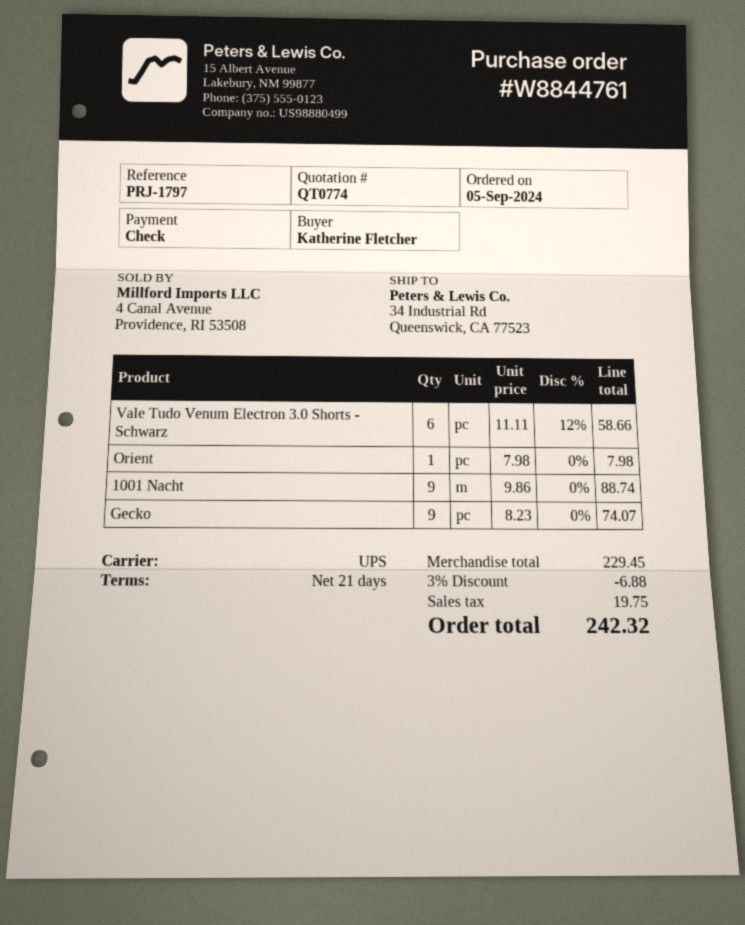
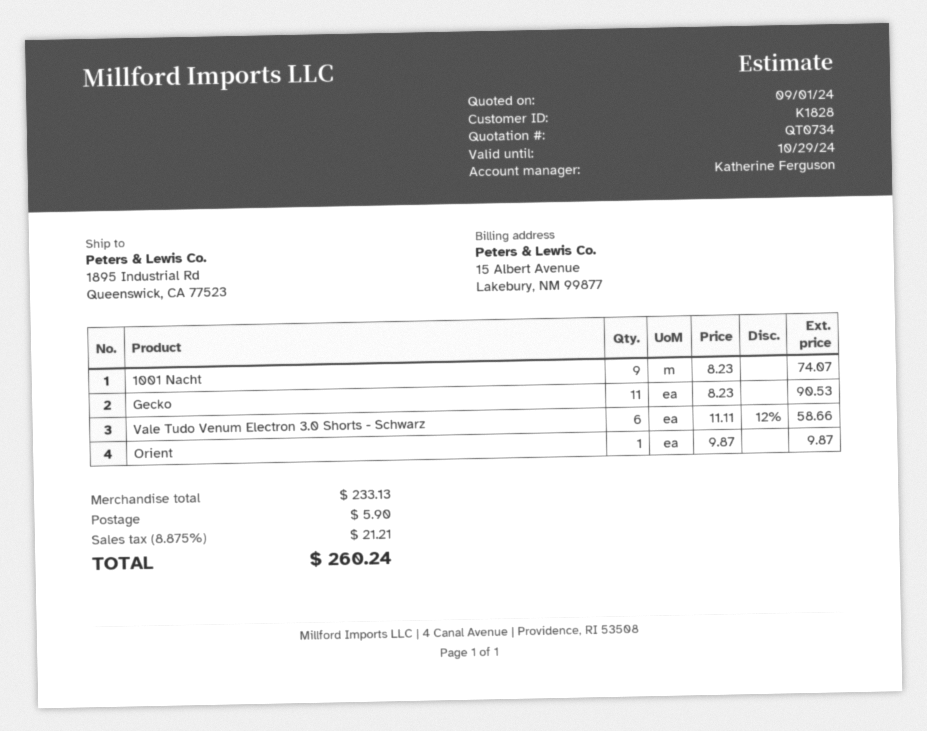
quote number: QT0774 -> QT0734
ship to: 34 Industrial Rd, Queenswick, CA 77523 -> 1895 Industrial Rd, Queenswick, CA 77523
Orient: 1 x 7.98 = 7.98 -> 1 x 9.87 = 9.87
1001 Nacht: 9 x 9.86 = 88.74 -> 9 x 8.23 = 74.07
Gecko: 9 x 8.23 = 74.07 -> 11 x 8.23 = 90.53
subtotal: 229.45 -> 233.13
discount: 3% = 6.88 -> none
shipping: none -> 5.90
tax: 19.75 -> 21.21
total: 242.32 -> 260.24

